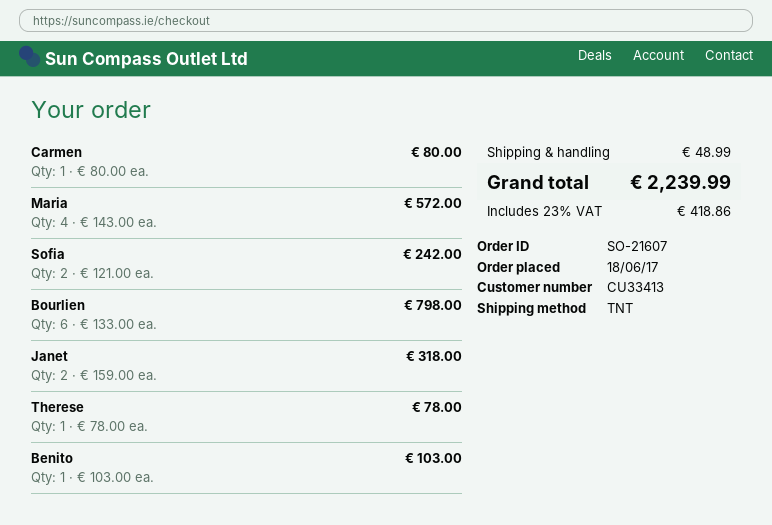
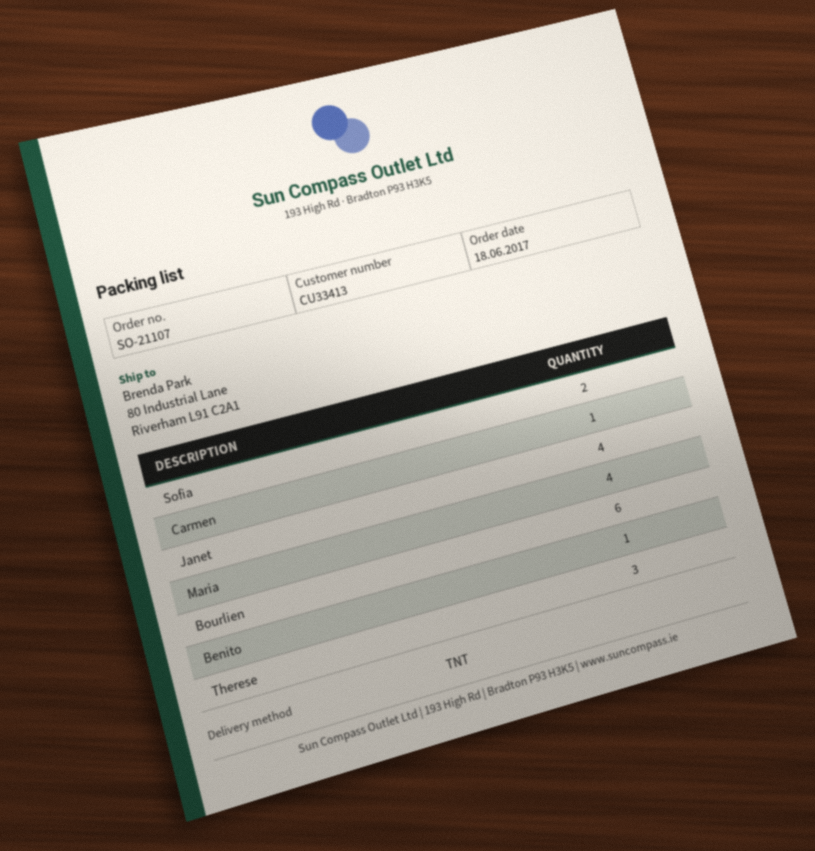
order number: SO-21607 -> SO-21107
Janet: 2 -> 4
Therese: 1 -> 3

